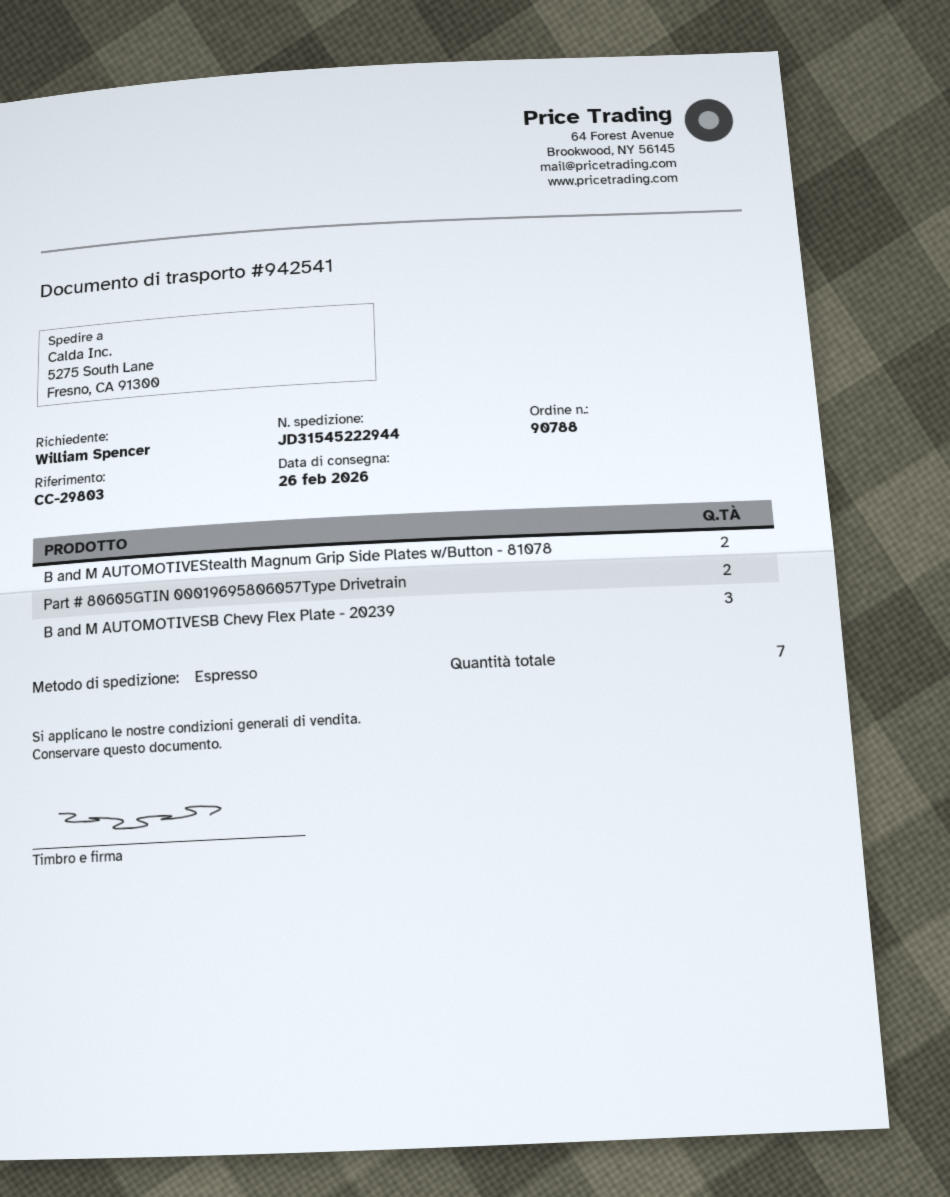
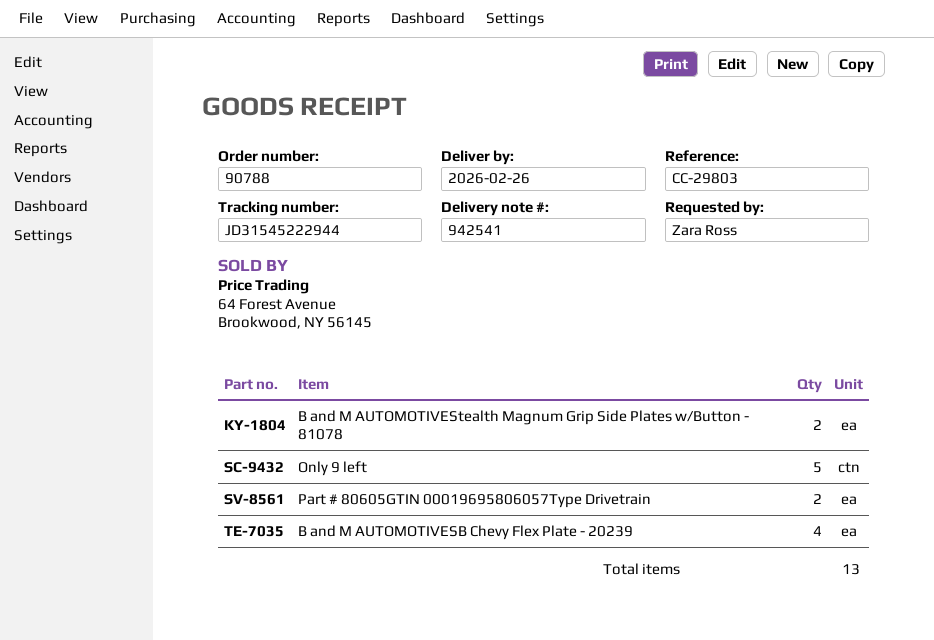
ordered by: William Spencer -> Zara Ross
B and M AUTOMOTIVESB Chevy Flex Plate - 20239: 3 -> 4
Only 9 left: none -> 5
total quantity: 7 -> 13

